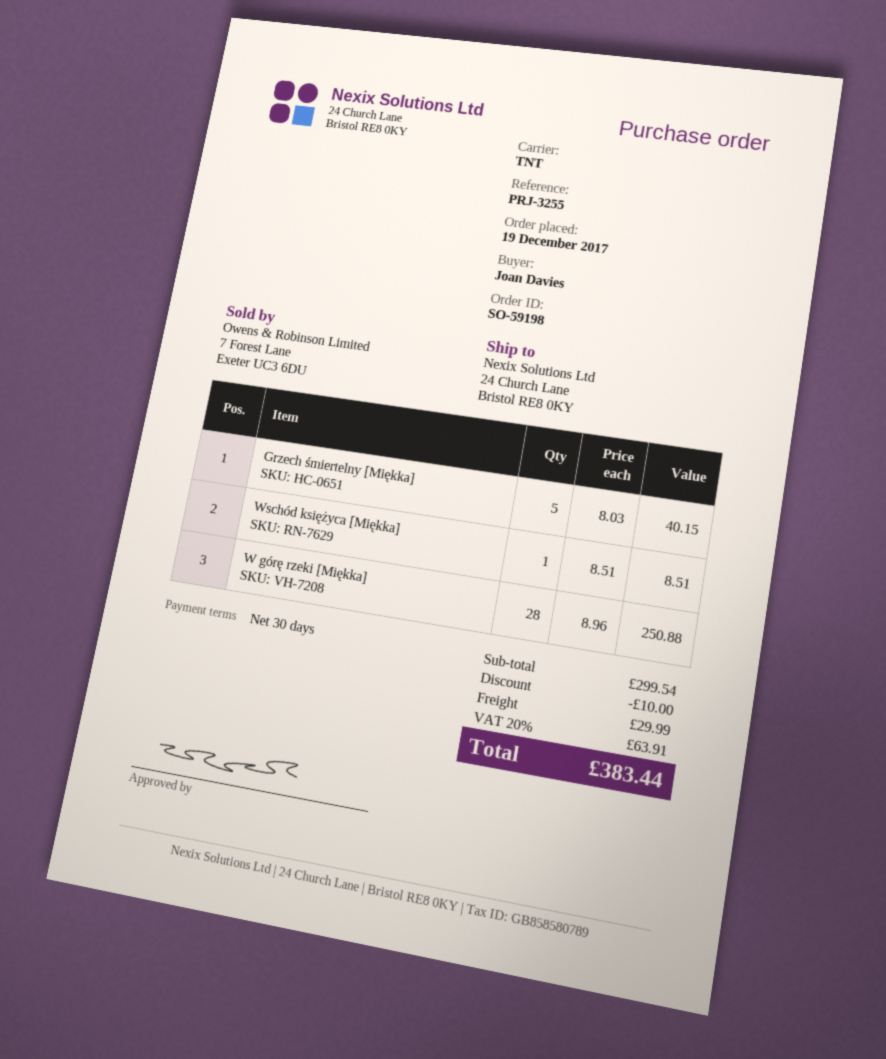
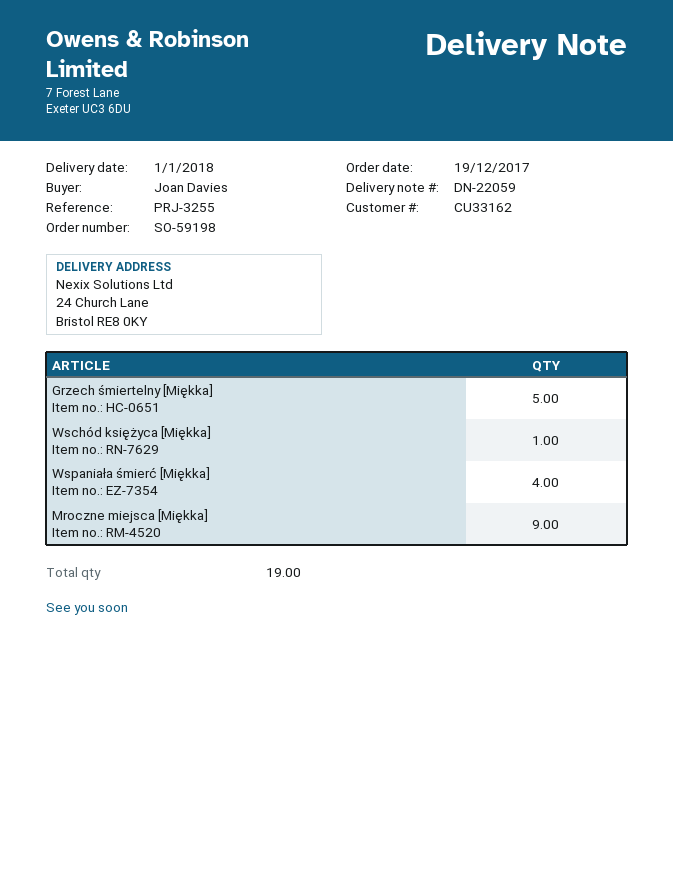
W górę rzeki [Miękka]: 28 -> none
Wspaniała śmierć [Miękka]: none -> 4
Mroczne miejsca [Miękka]: none -> 9

